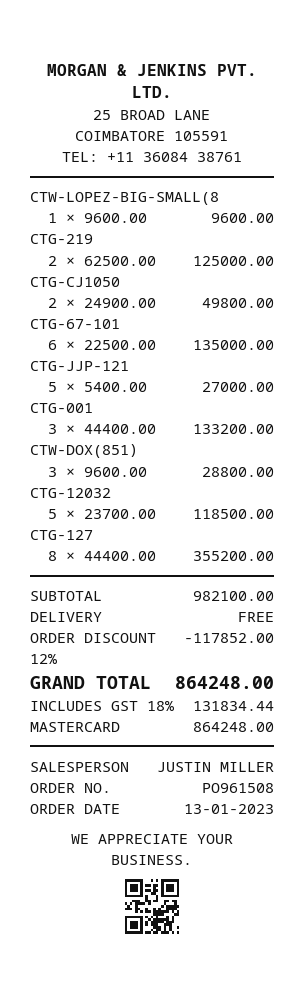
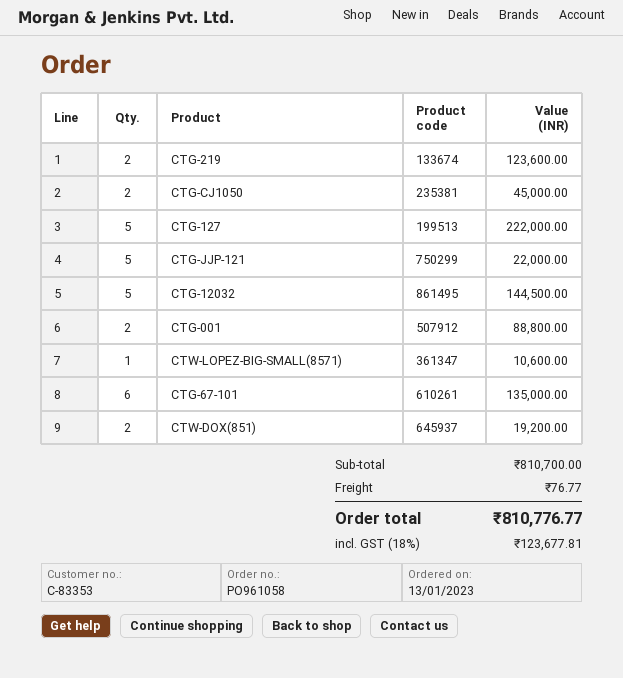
order number: PO961508 -> PO961058
CTW-LOPEZ-BIG-SMALL(8: 1 for 9600.00 -> 1 for 10600.00
CTG-219: 2 for 125000.00 -> 2 for 123600.00
CTG-CJ1050: 2 for 49800.00 -> 2 for 45000.00
CTG-JJP-121: 5 for 27000.00 -> 5 for 22000.00
CTG-001: 3 for 133200.00 -> 2 for 88800.00
CTW-DOX(851): 3 for 28800.00 -> 2 for 19200.00
CTG-12032: 5 for 118500.00 -> 5 for 144500.00
CTG-127: 8 for 355200.00 -> 5 for 222000.00
subtotal: 982100.00 -> 810700.00
discount: 12% = 117852.00 -> none
shipping: 0.00 -> 76.77
tax: 18% = 131834.44 -> 18% = 123677.81
total: 864248.00 -> 810776.77

